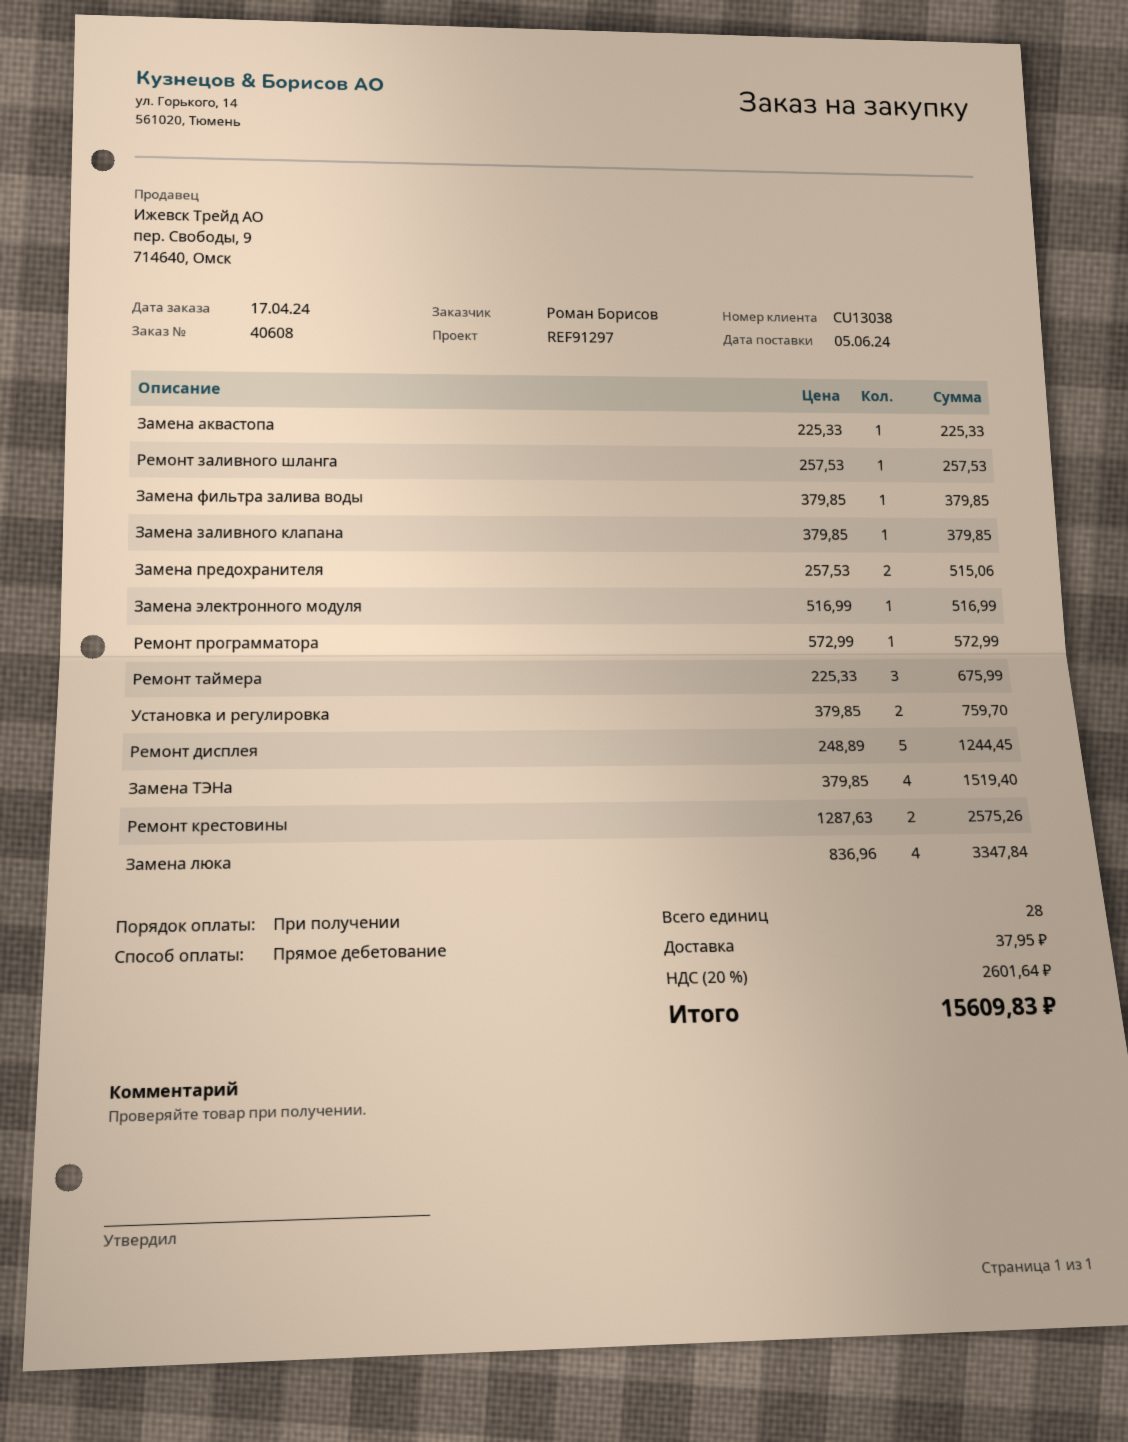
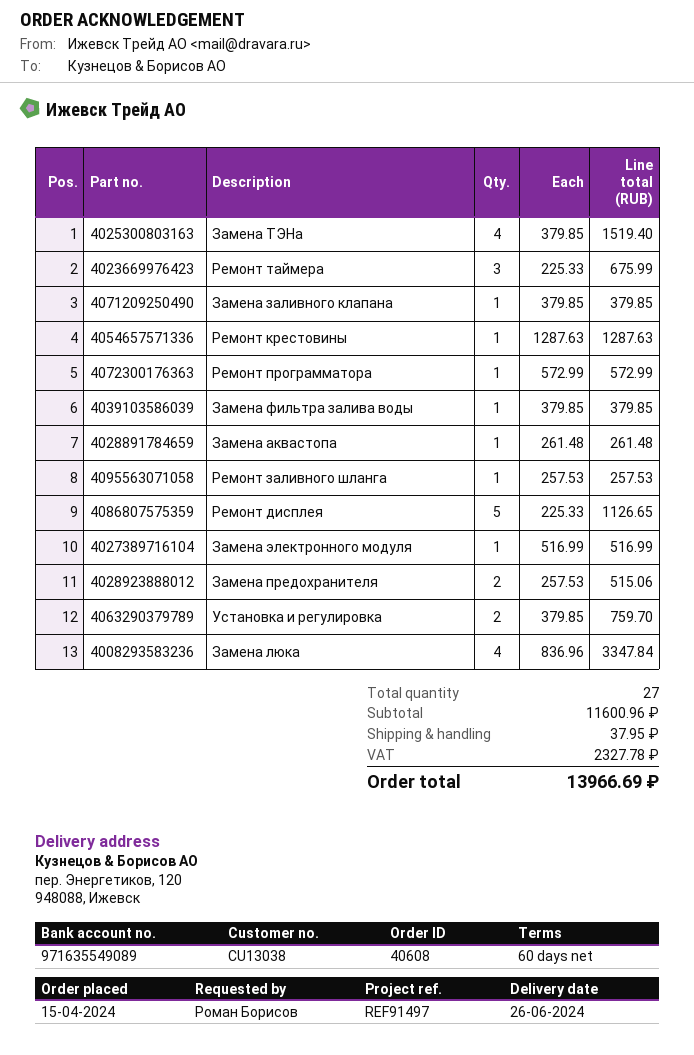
order date: 2024-04-17 -> 2024-04-15
delivery date: 2024-06-05 -> 2024-06-26
payment terms: on receipt -> 60 days
reference: REF91297 -> REF91497
Замена аквастопа: 1 x 225.33 = 225.33 -> 1 x 261.48 = 261.48
Ремонт дисплея: 5 x 248.89 = 1244.45 -> 5 x 225.33 = 1126.65
Ремонт крестовины: 2 x 1287.63 = 2575.26 -> 1 x 1287.63 = 1287.63
total quantity: 28 -> 27
tax: 2601.64 -> 2327.78
total: 15609.83 -> 13966.69

